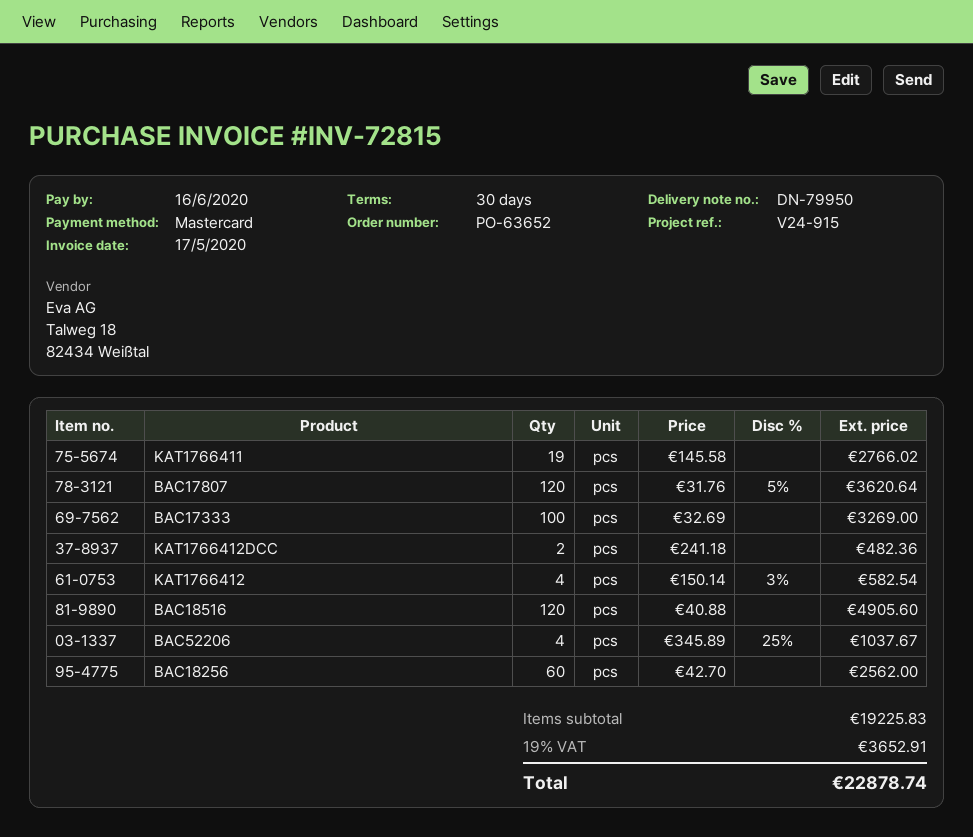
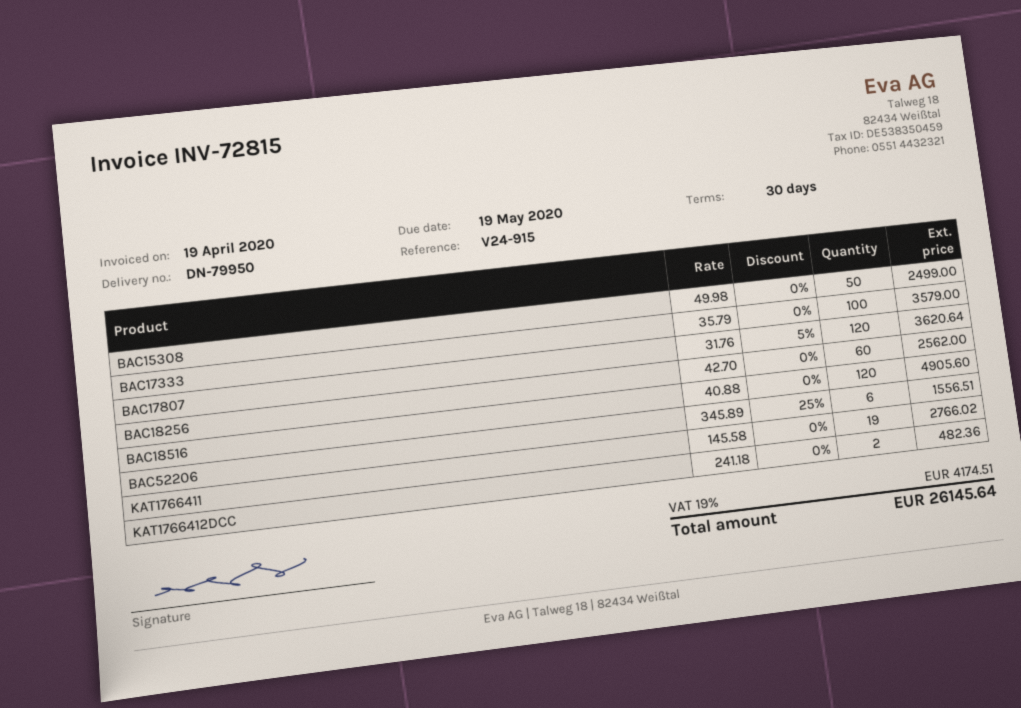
invoice date: 2020-05-17 -> 2020-04-19
due date: 2020-06-16 -> 2020-05-19
BAC17333: 100 x 32.69 = 3269.00 -> 100 x 35.79 = 3579.00
KAT1766412: 4 x 150.14 - 3% = 582.54 -> none
BAC52206: 4 x 345.89 - 25% = 1037.67 -> 6 x 345.89 - 25% = 1556.51
BAC15308: none -> 50 x 49.98 = 2499.00
tax: 19% = 3652.91 -> 19% = 4174.51
total: 22878.74 -> 26145.64

